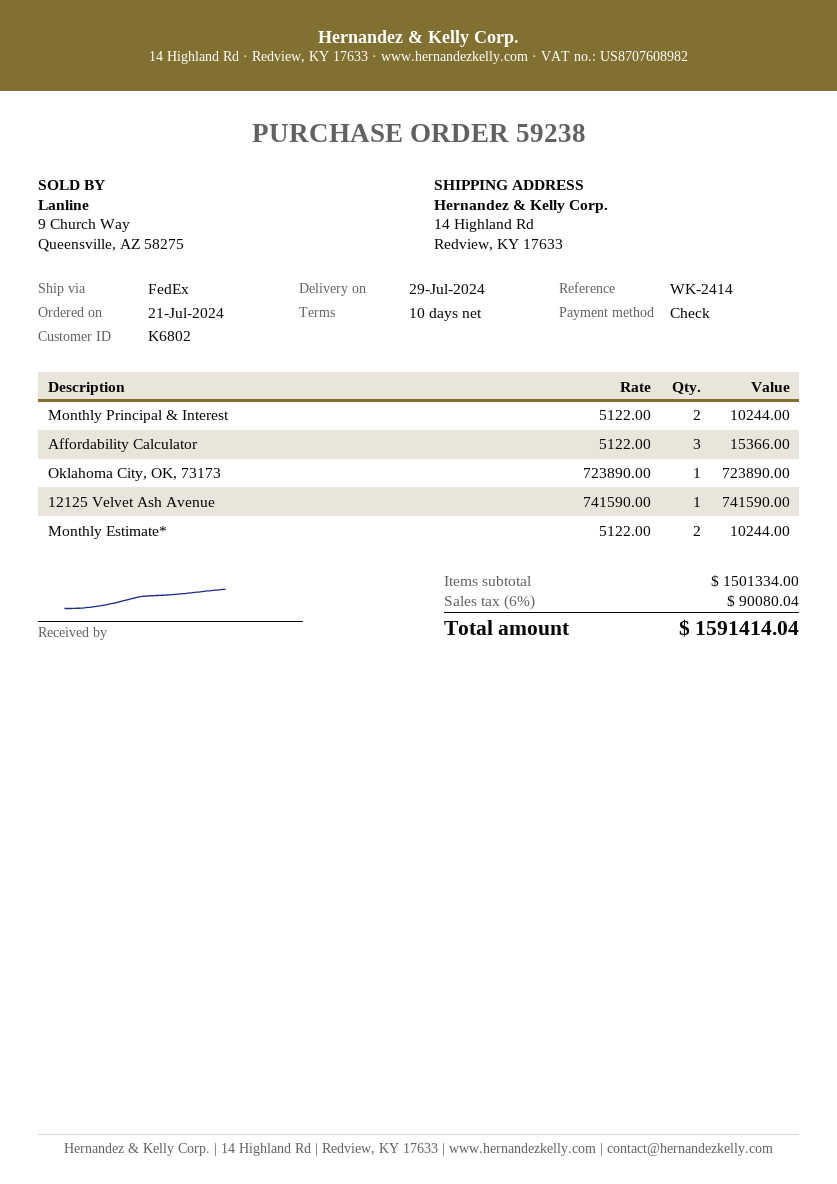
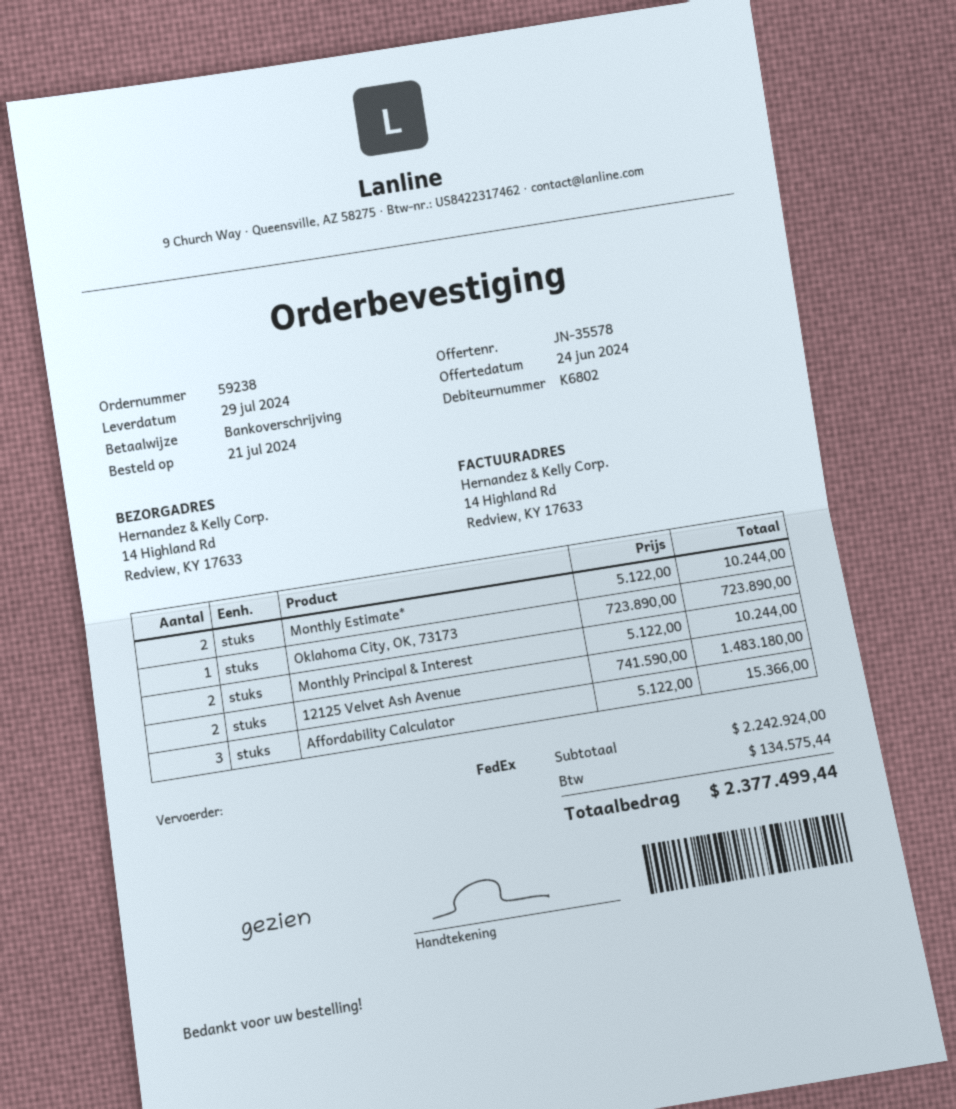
payment method: cheque -> bank transfer
12125 Velvet Ash Avenue: 1 x 741590.00 = 741590.00 -> 2 x 741590.00 = 1483180.00
subtotal: 1501334.00 -> 2242924.00
tax: 90080.04 -> 134575.44
total: 1591414.04 -> 2377499.44

